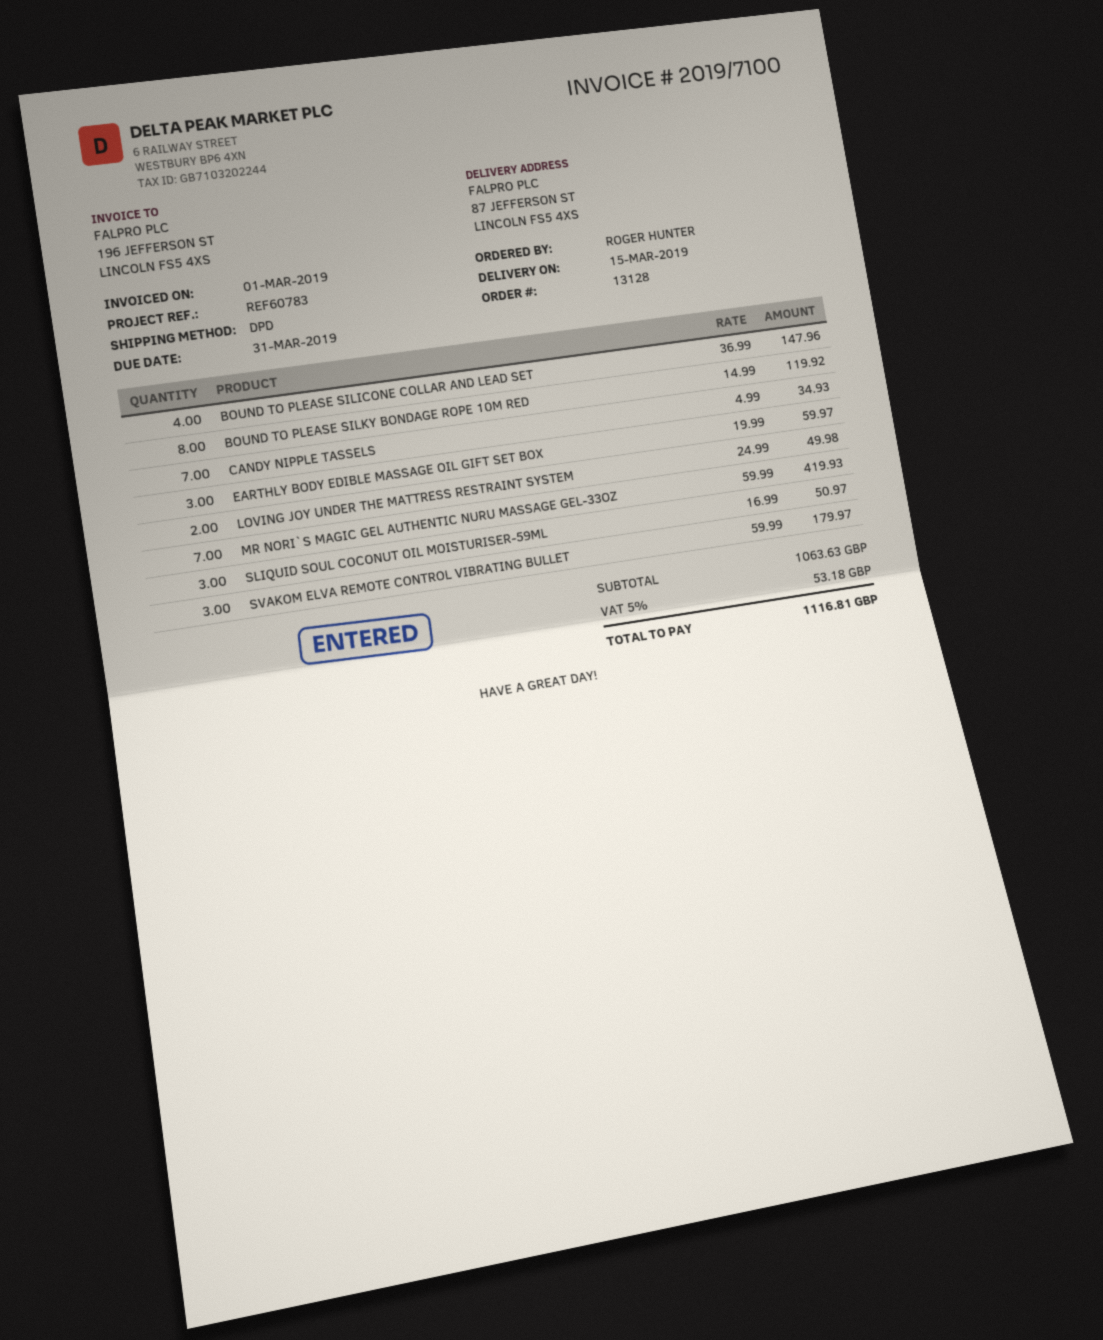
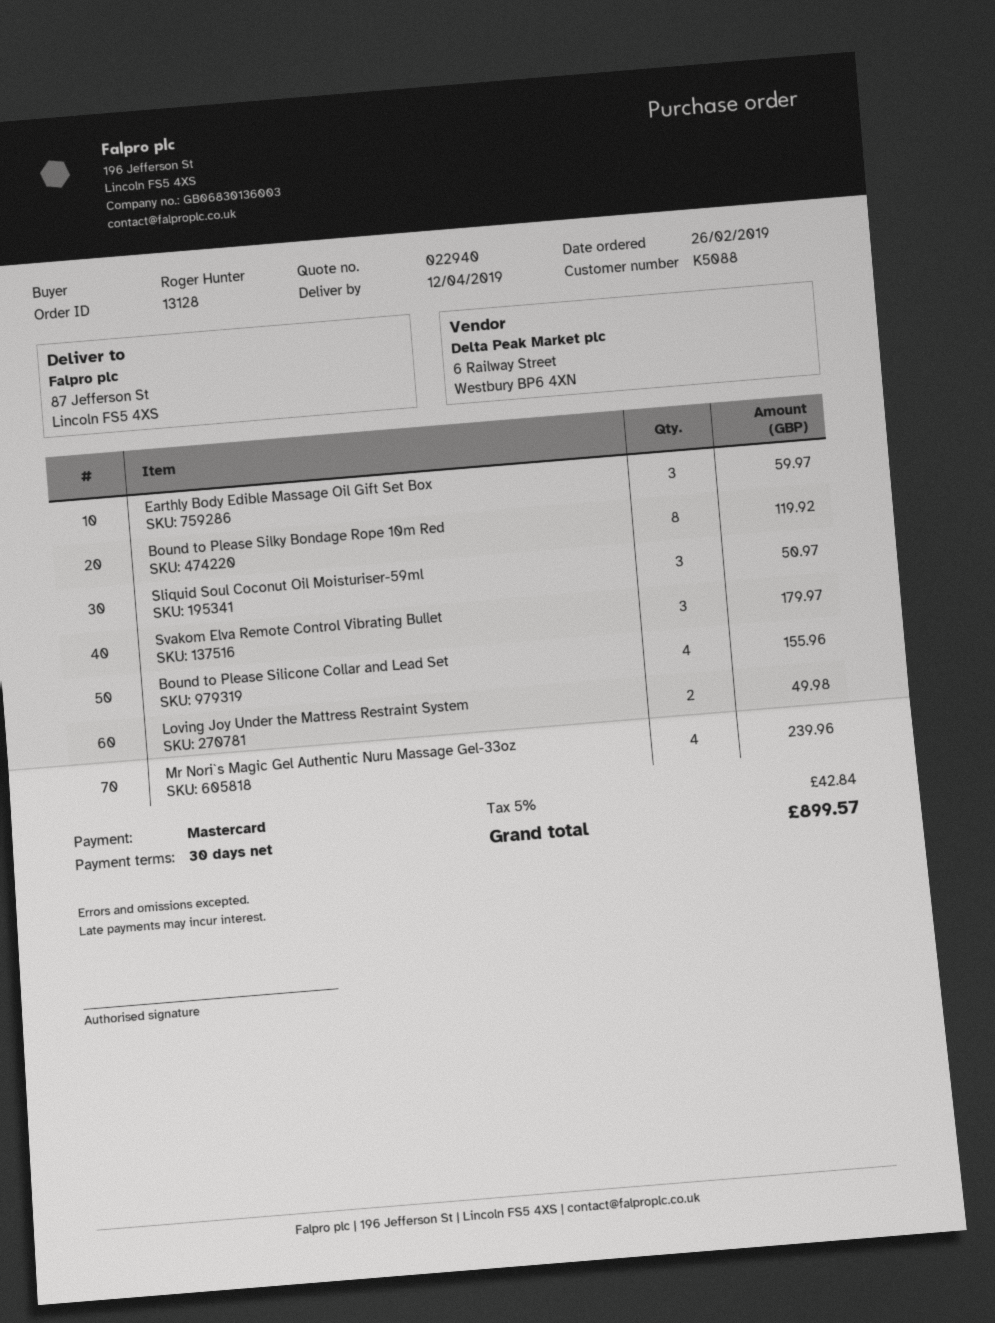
delivery date: 2019-03-15 -> 2019-04-12
BOUND TO PLEASE SILICONE COLLAR AND LEAD SET: 4 for 147.96 -> 4 for 155.96
CANDY NIPPLE TASSELS: 7 for 34.93 -> none
MR NORI`S MAGIC GEL AUTHENTIC NURU MASSAGE GEL-33OZ: 7 for 419.93 -> 4 for 239.96
tax: 5% = 53.18 -> 5% = 42.84
total: 1116.81 -> 899.57

